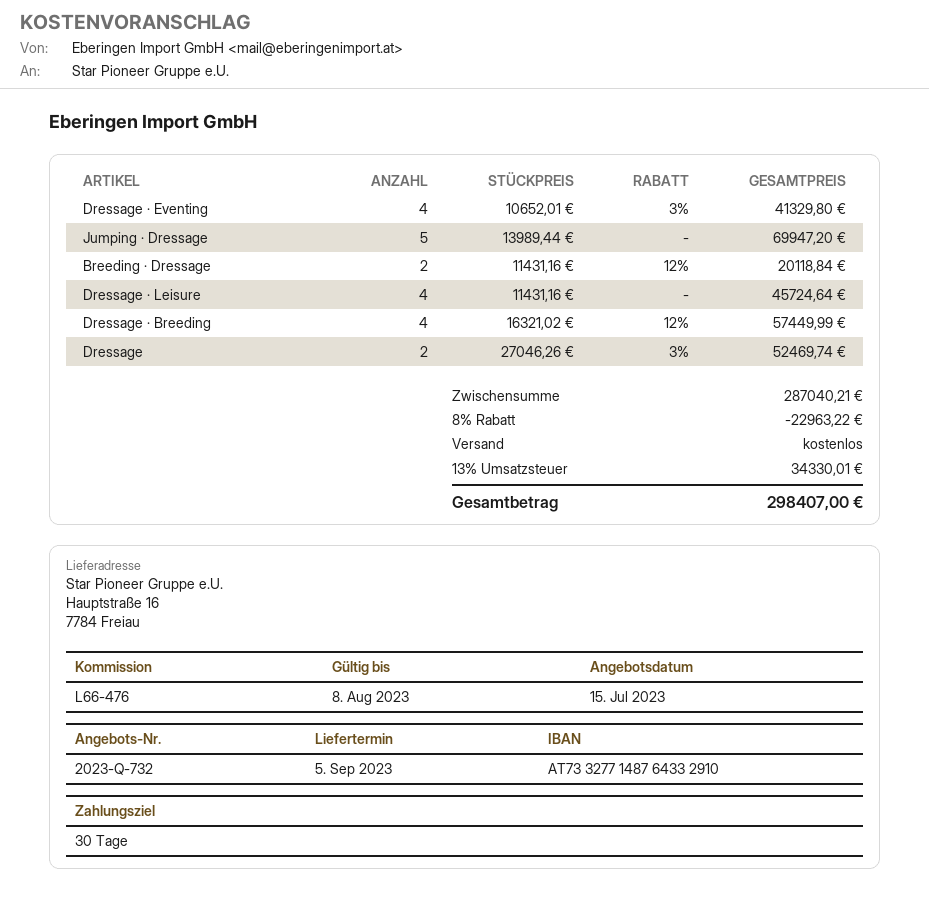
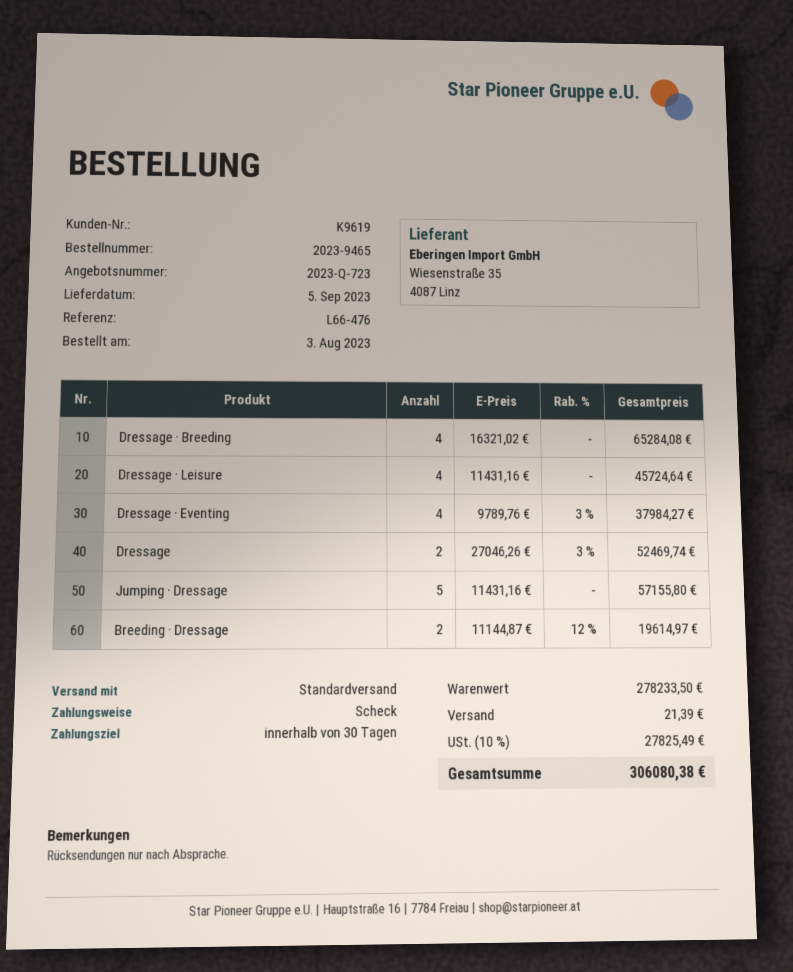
quote number: 2023-Q-732 -> 2023-Q-723
Dressage · Eventing: 4 x 10652.01 - 3% = 41329.80 -> 4 x 9789.76 - 3% = 37984.27
Jumping · Dressage: 5 x 13989.44 = 69947.20 -> 5 x 11431.16 = 57155.80
Breeding · Dressage: 2 x 11431.16 - 12% = 20118.84 -> 2 x 11144.87 - 12% = 19614.97
Dressage · Breeding: 4 x 16321.02 - 12% = 57449.99 -> 4 x 16321.02 = 65284.08
subtotal: 287040.21 -> 278233.50
discount: 8% = 22963.22 -> none
shipping: 0.00 -> 21.39
tax: 13% = 34330.01 -> 10% = 27825.49
total: 298407.00 -> 306080.38

